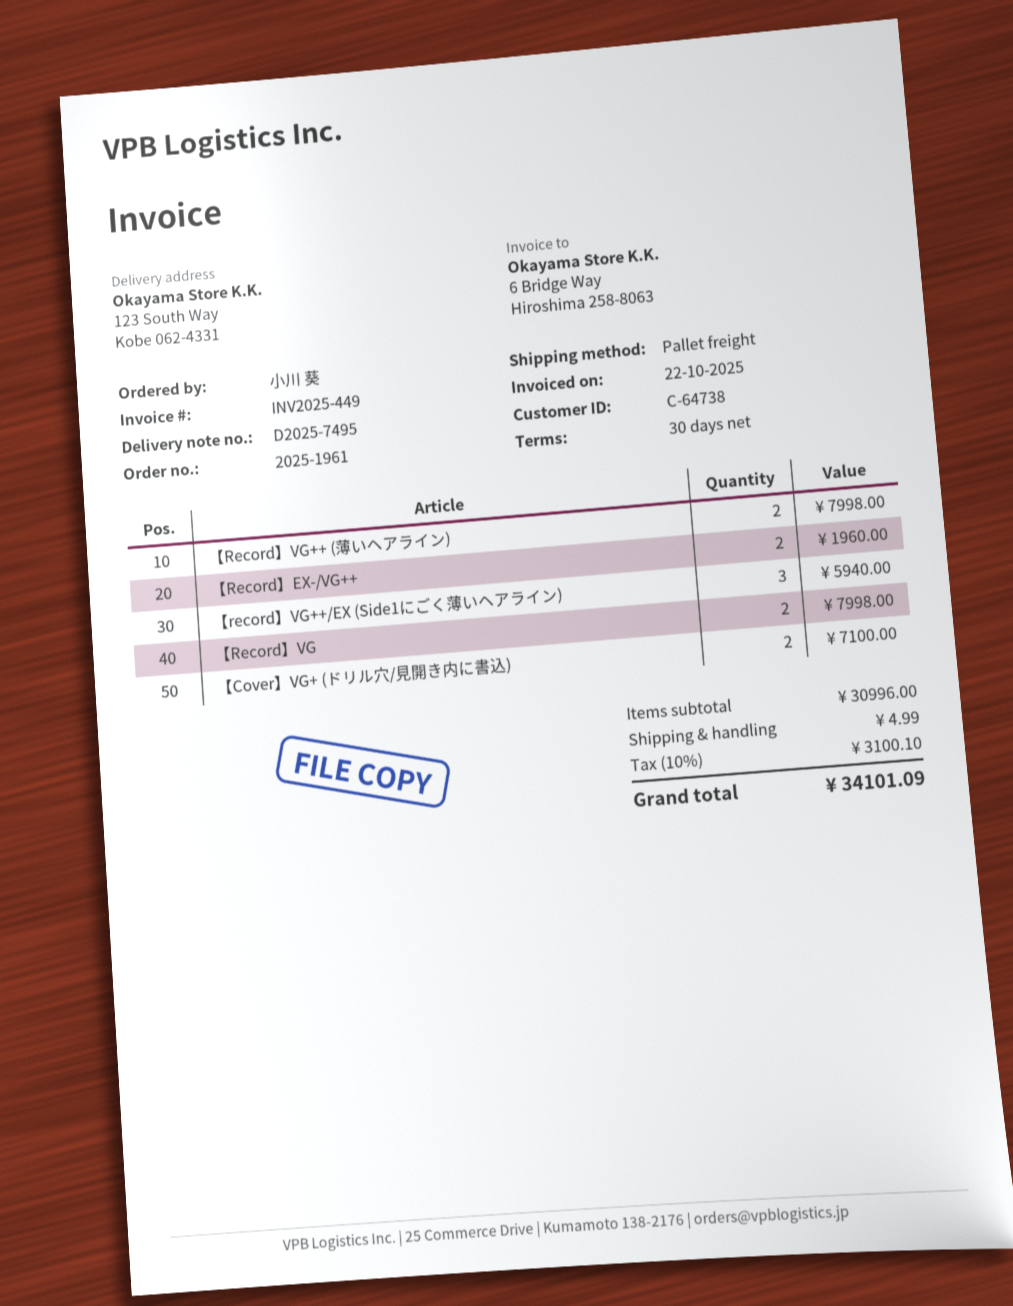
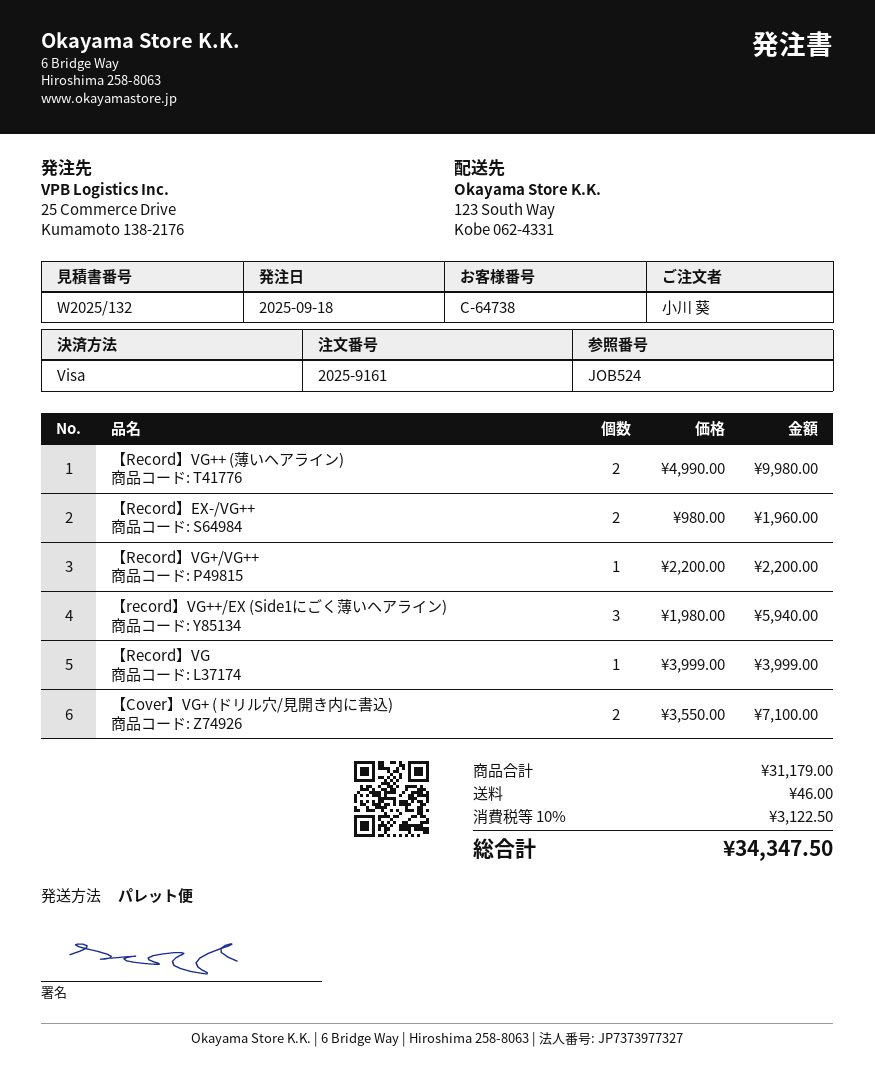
order number: 2025-1961 -> 2025-9161
【Record】VG++ (薄いヘアライン): 2 for 7998.00 -> 2 for 9980.00
【Record】VG: 2 for 7998.00 -> 1 for 3999.00
【Record】VG+/VG++: none -> 1 for 2200.00
subtotal: 30996.00 -> 31179.00
shipping: 4.99 -> 46.00
tax: 10% = 3100.10 -> 10% = 3122.50
total: 34101.09 -> 34347.50

